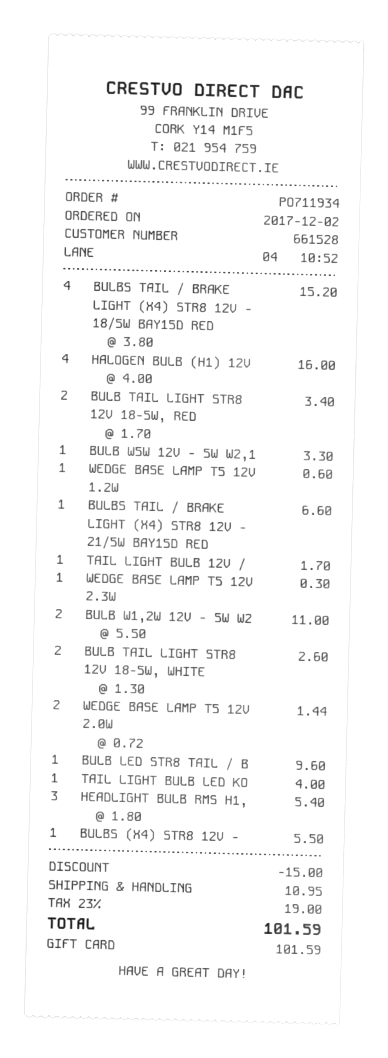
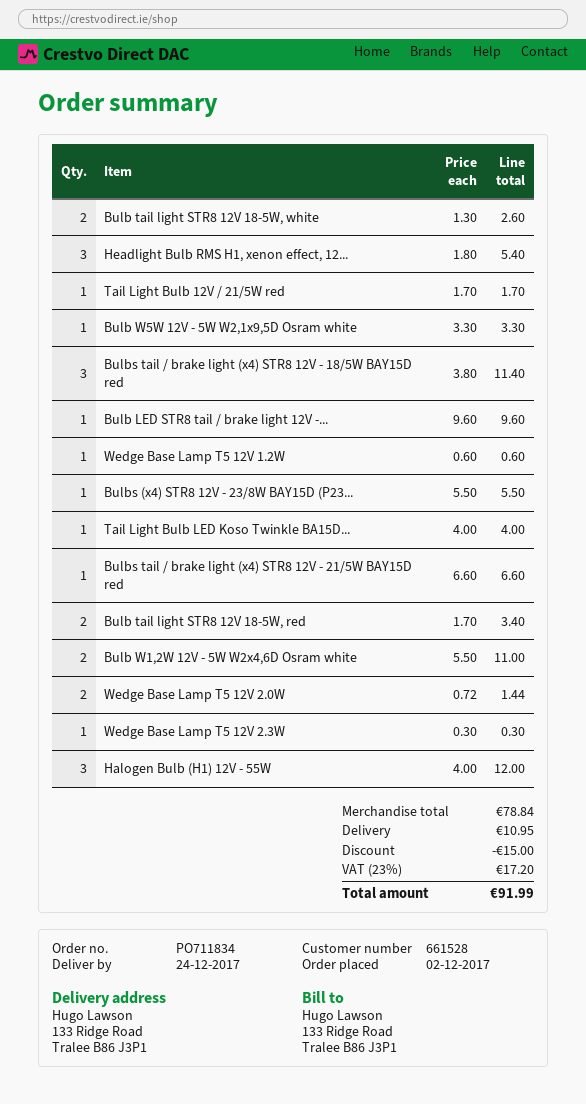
order number: PO711934 -> PO711834
BULBS TAIL / BRAKE LIGHT (X4) STR8 12V - 18/5W BAY15D RED: 4 x 3.80 = 15.20 -> 3 x 3.80 = 11.40
HALOGEN BULB (H1) 12V: 4 x 4.00 = 16.00 -> 3 x 4.00 = 12.00
tax: 23% = 19.00 -> 23% = 17.20
total: 101.59 -> 91.99

